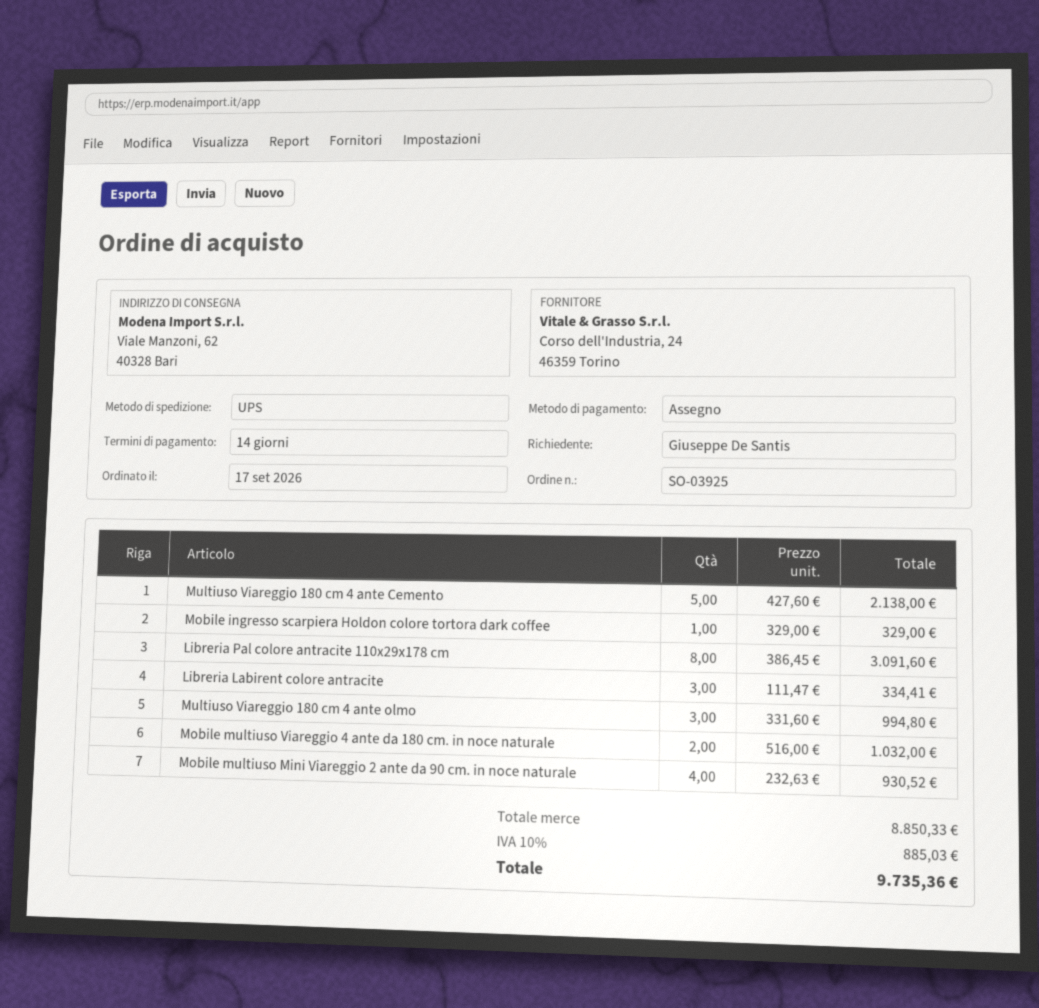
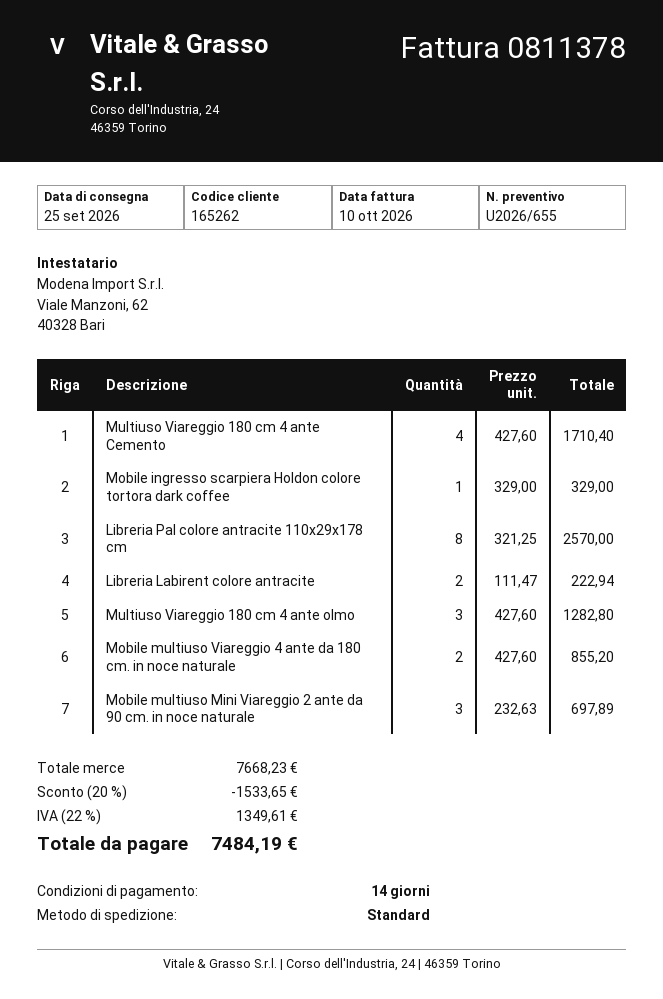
shipping method: UPS -> standard
Multiuso Viareggio 180 cm 4 ante Cemento: 5 x 427.60 = 2138.00 -> 4 x 427.60 = 1710.40
Libreria Pal colore antracite 110x29x178 cm: 8 x 386.45 = 3091.60 -> 8 x 321.25 = 2570.00
Libreria Labirent colore antracite: 3 x 111.47 = 334.41 -> 2 x 111.47 = 222.94
Multiuso Viareggio 180 cm 4 ante olmo: 3 x 331.60 = 994.80 -> 3 x 427.60 = 1282.80
Mobile multiuso Viareggio 4 ante da 180 cm. in noce naturale: 2 x 516.00 = 1032.00 -> 2 x 427.60 = 855.20
Mobile multiuso Mini Viareggio 2 ante da 90 cm. in noce naturale: 4 x 232.63 = 930.52 -> 3 x 232.63 = 697.89
subtotal: 8850.33 -> 7668.23
discount: none -> 20% = 1533.65
tax: 10% = 885.03 -> 22% = 1349.61
total: 9735.36 -> 7484.19

